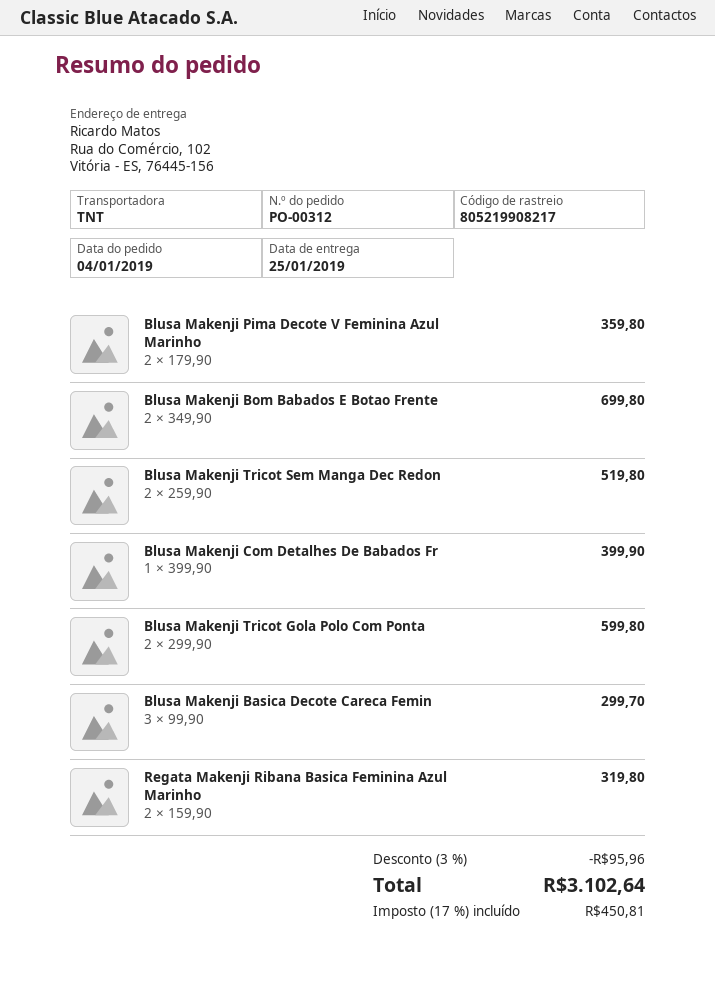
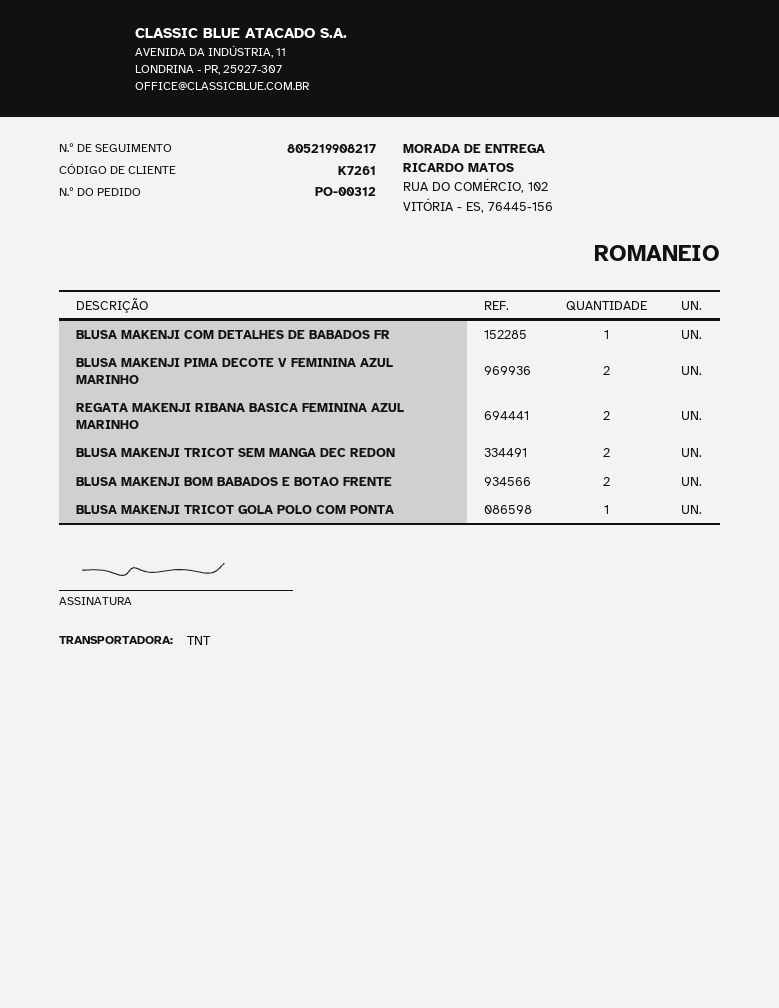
Blusa Makenji Tricot Gola Polo Com Ponta: 2 -> 1
Blusa Makenji Basica Decote Careca Femin: 3 -> none

